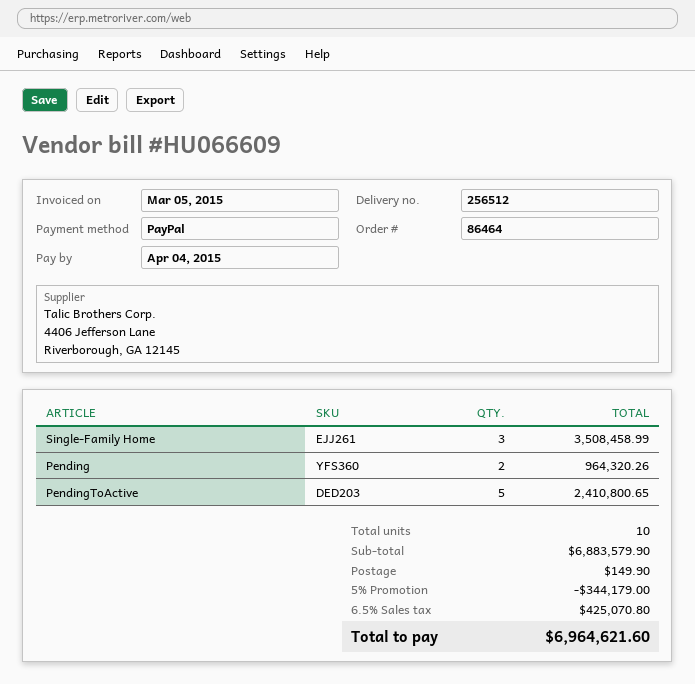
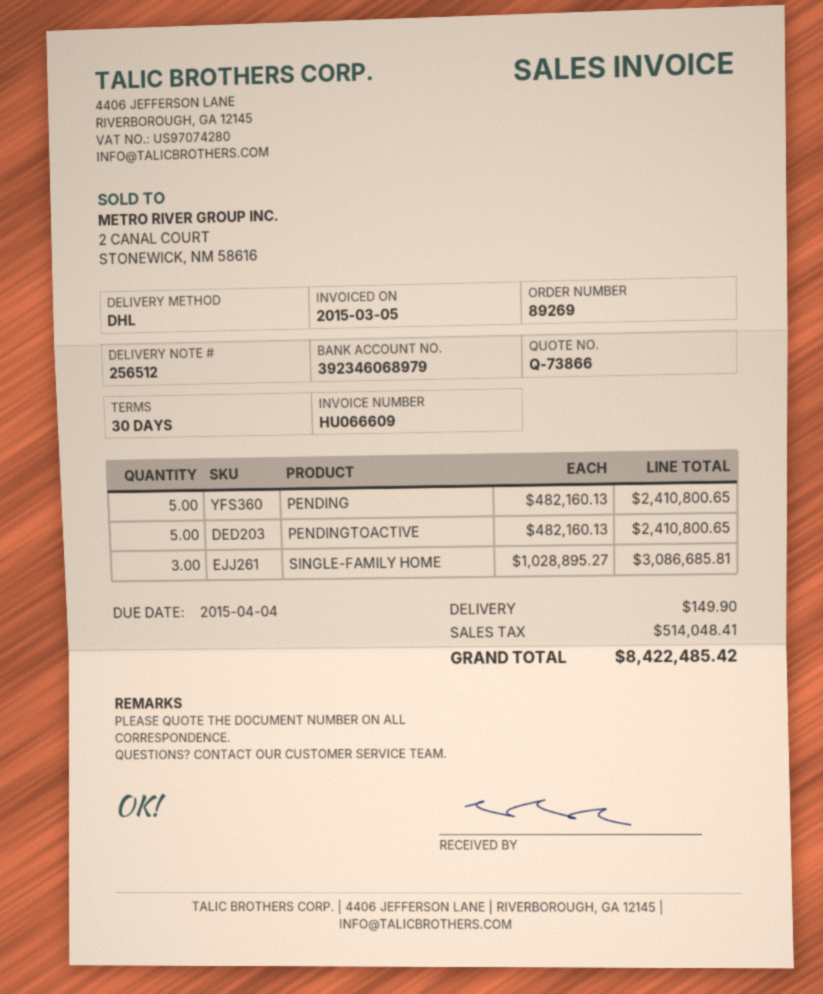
order number: 86464 -> 89269
Single-Family Home: 3 for 3508458.99 -> 3 for 3086685.81
Pending: 2 for 964320.26 -> 5 for 2410800.65
discount: 5% = 344179.00 -> none
tax: 425070.80 -> 514048.41
total: 6964621.60 -> 8422485.42

